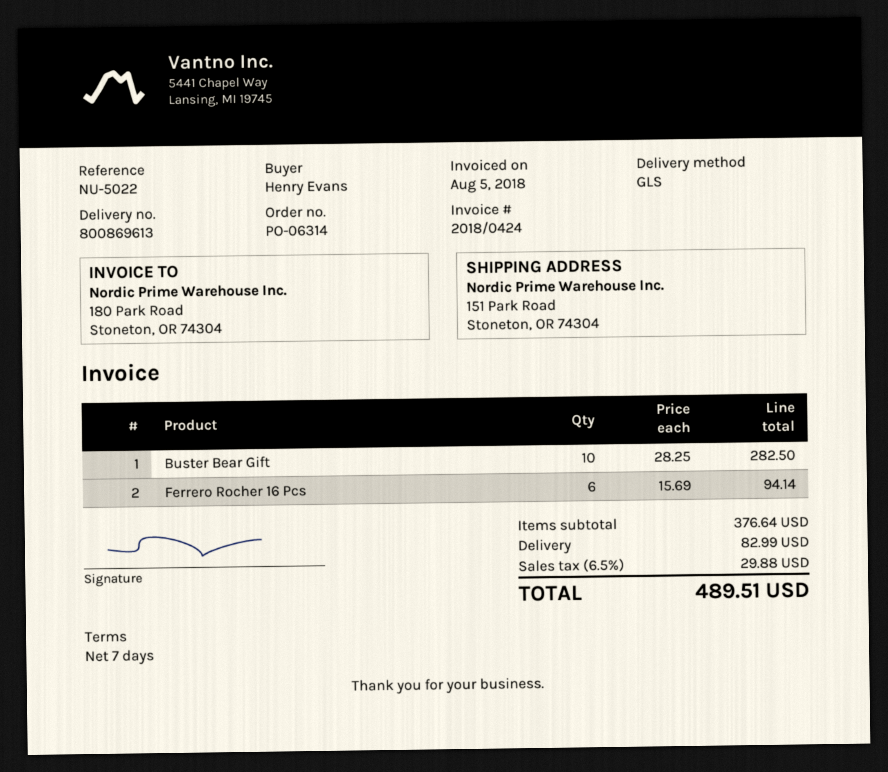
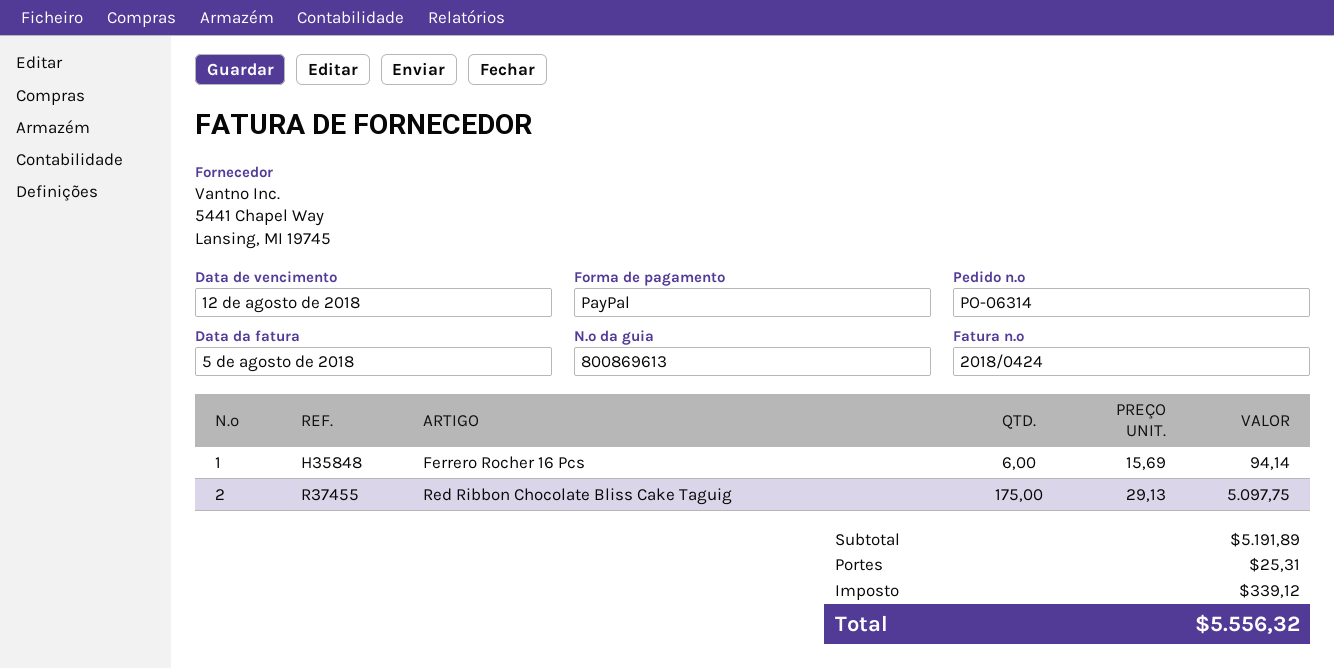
Buster Bear Gift: 10 x 28.25 = 282.50 -> none
Red Ribbon Chocolate Bliss Cake Taguig: none -> 175 x 29.13 = 5097.75
subtotal: 376.64 -> 5191.89
shipping: 82.99 -> 25.31
tax: 29.88 -> 339.12
total: 489.51 -> 5556.32

